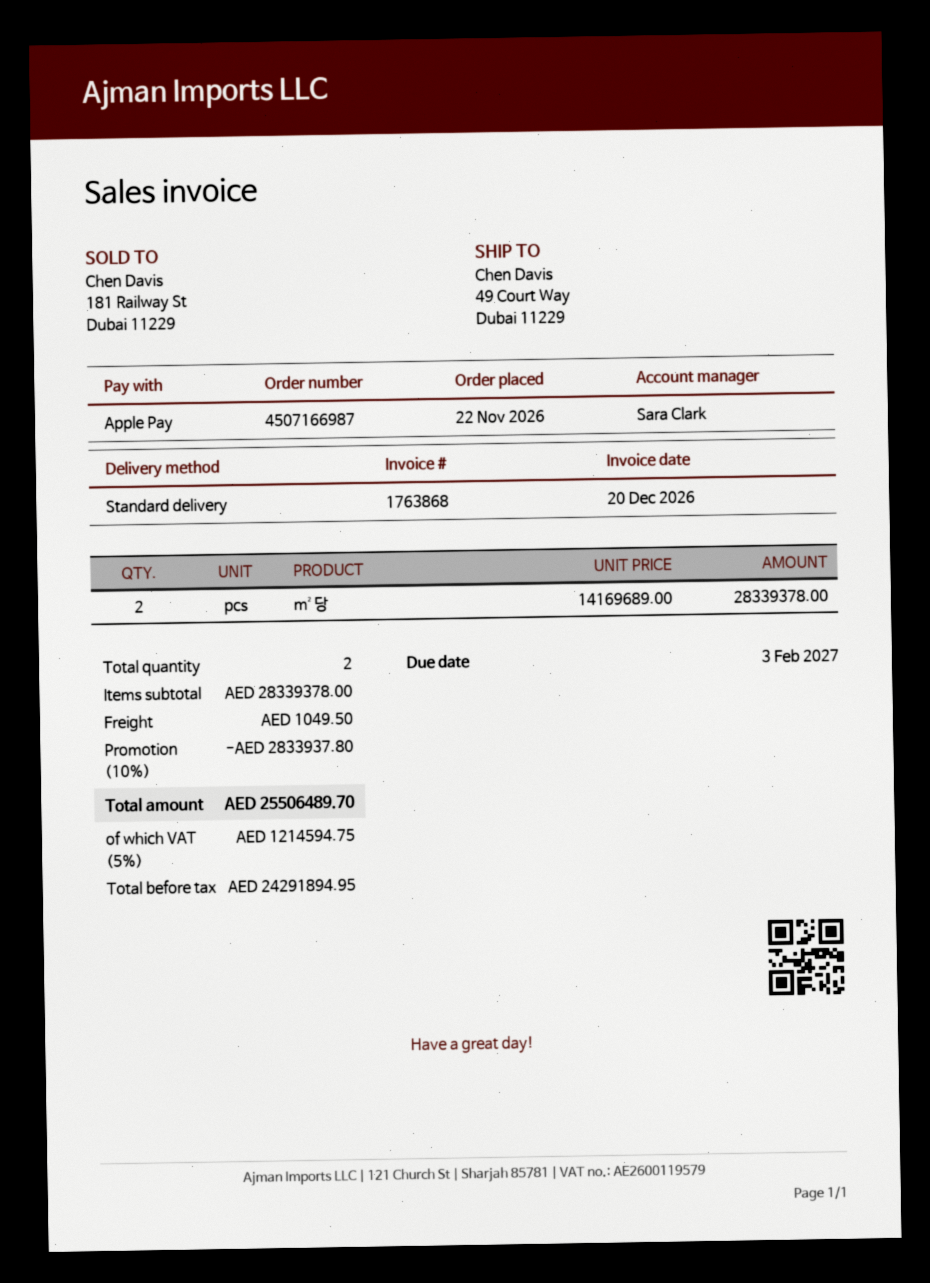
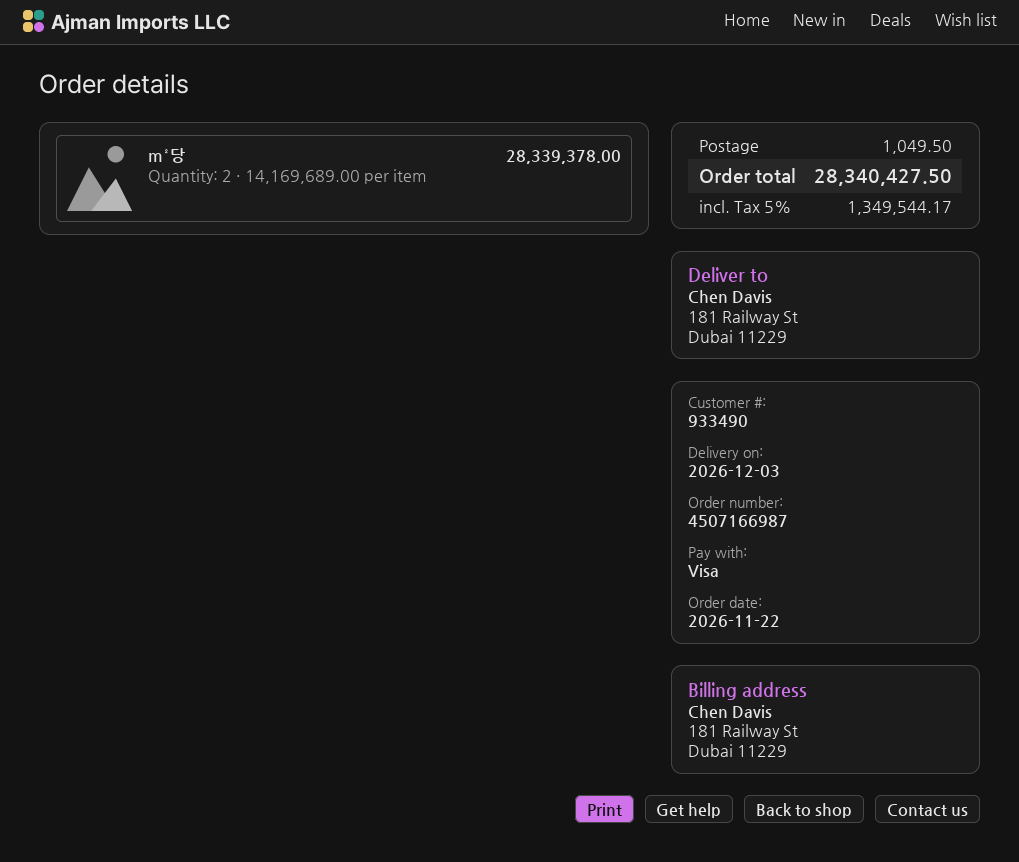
payment method: Apple Pay -> Visa
ship to: 49 Court Way, Dubai 11229 -> 181 Railway St, Dubai 11229
discount: 10% = 2833937.80 -> none
tax: 5% = 1214594.75 -> 5% = 1349544.17
total: 25506489.70 -> 28340427.50

